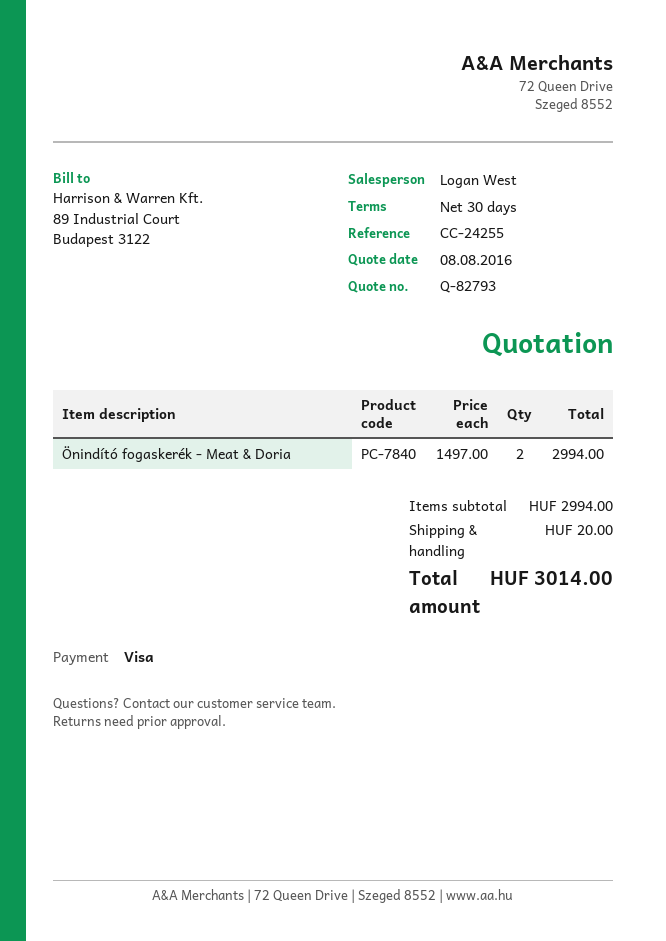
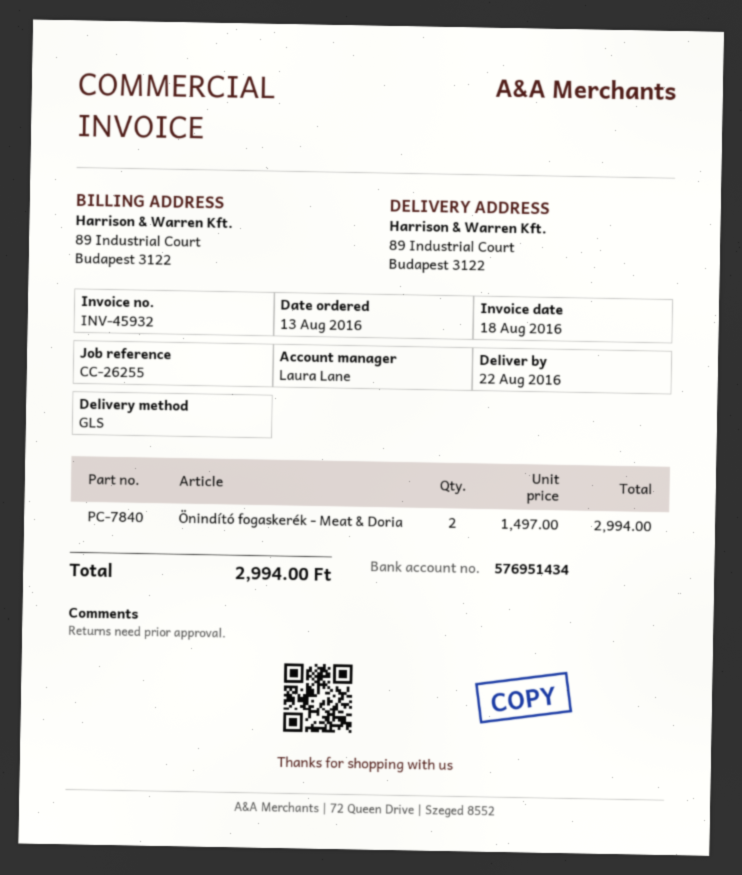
reference: CC-24255 -> CC-26255
sales rep: Logan West -> Laura Lane
shipping: 20.00 -> none
total: 3014.00 -> 2994.00

